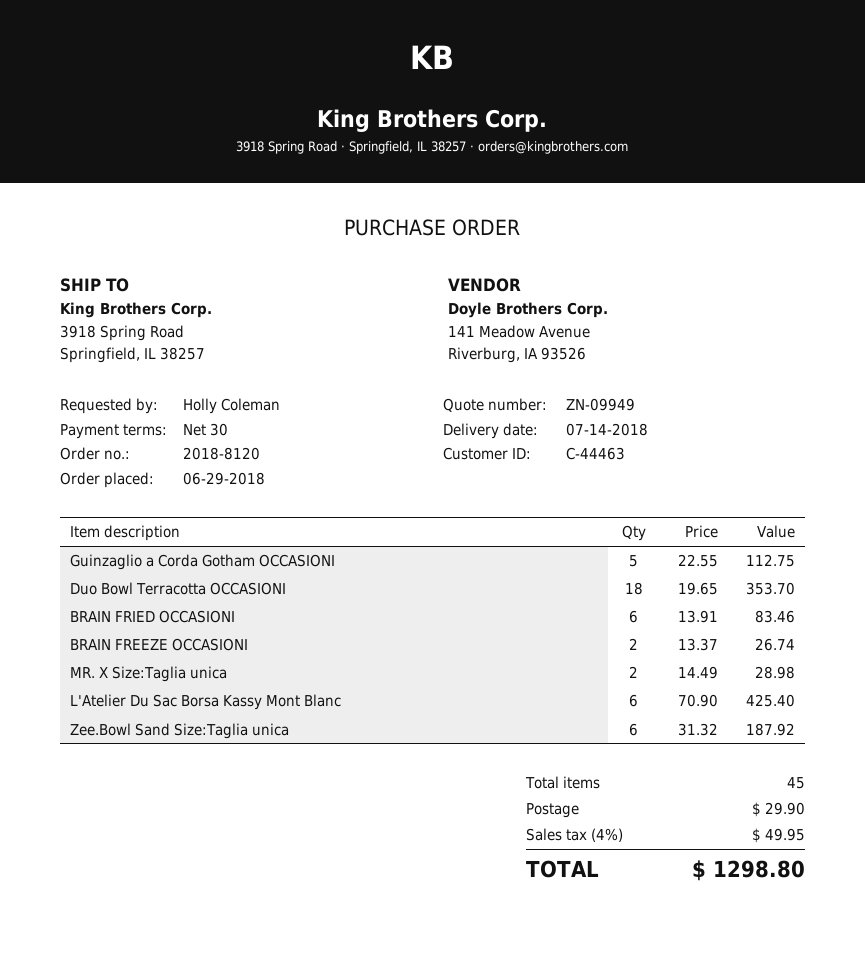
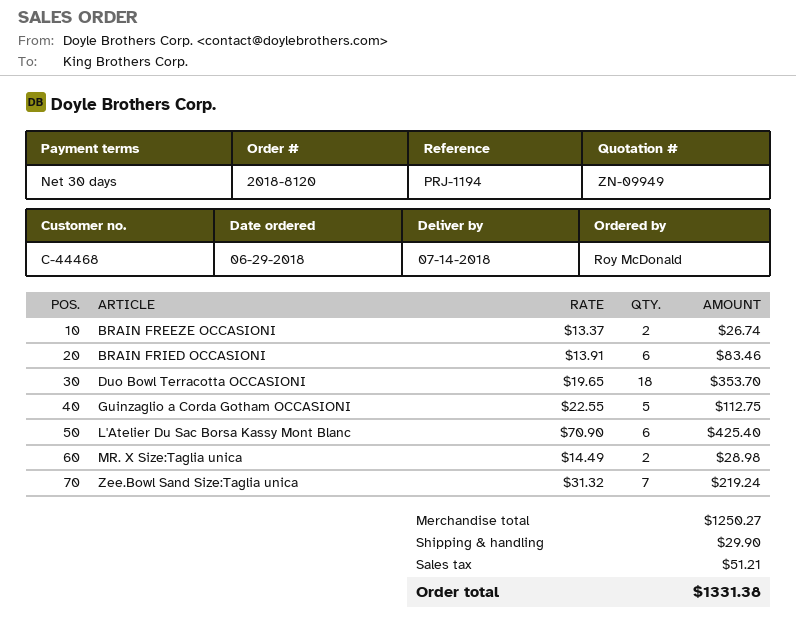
customer number: C-44463 -> C-44468
ordered by: Holly Coleman -> Roy McDonald
Zee.Bowl Sand Size:Taglia unica: 6 x 31.32 = 187.92 -> 7 x 31.32 = 219.24
tax: 49.95 -> 51.21
total: 1298.80 -> 1331.38

